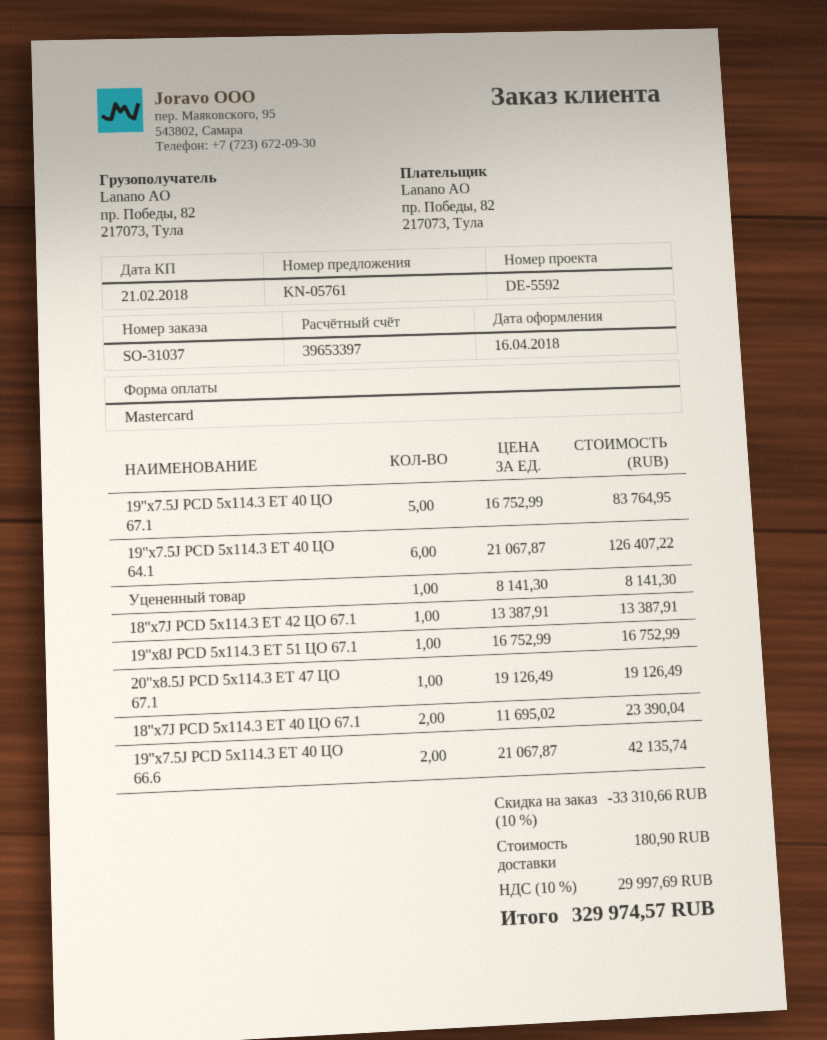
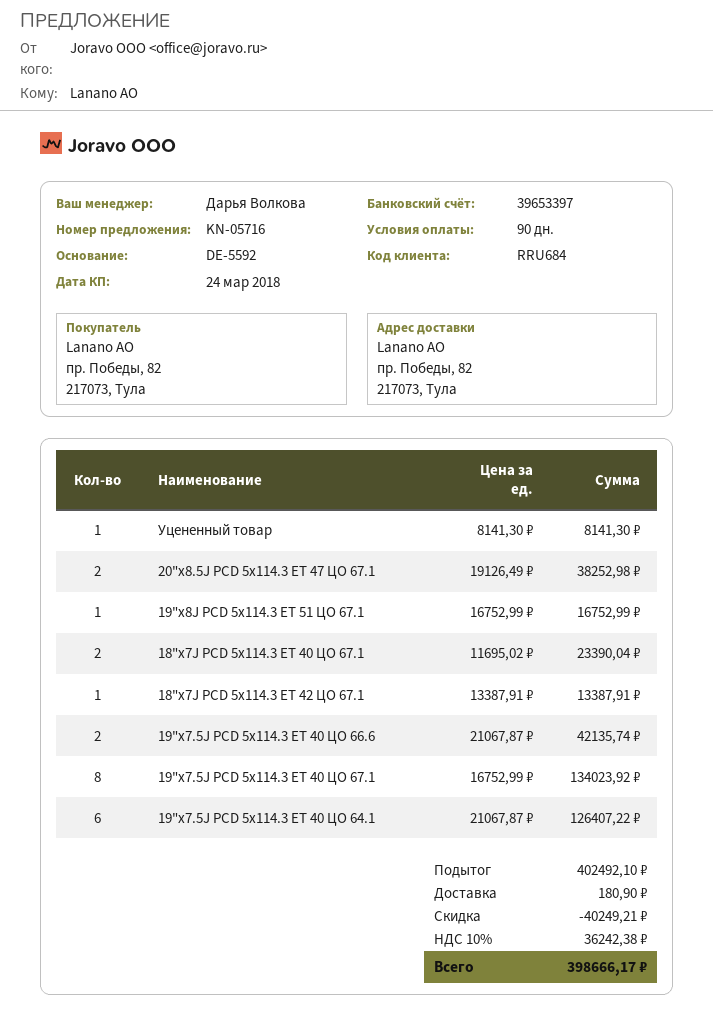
quote number: KN-05761 -> KN-05716
quote date: 2018-02-21 -> 2018-03-24
19"x7.5J PCD 5x114.3 ЕТ 40 ЦО 67.1: 5 x 16752.99 = 83764.95 -> 8 x 16752.99 = 134023.92
20"x8.5J PCD 5x114.3 ЕТ 47 ЦО 67.1: 1 x 19126.49 = 19126.49 -> 2 x 19126.49 = 38252.98
discount: 33310.66 -> 40249.21
tax: 10% = 29997.69 -> 10% = 36242.38
total: 329974.57 -> 398666.17

